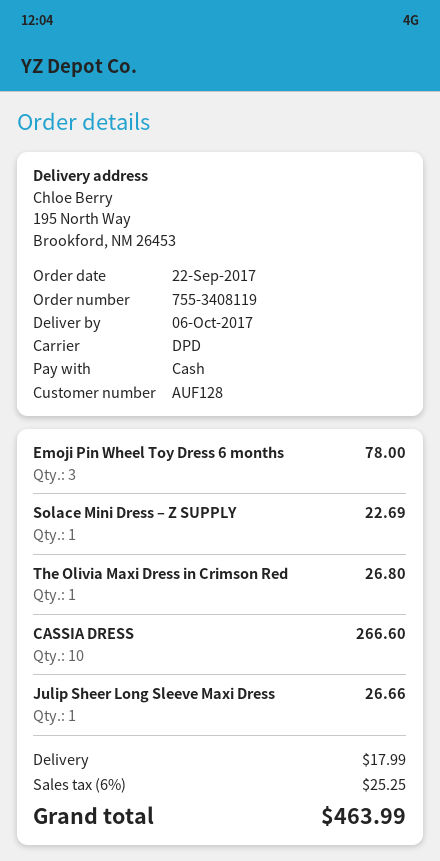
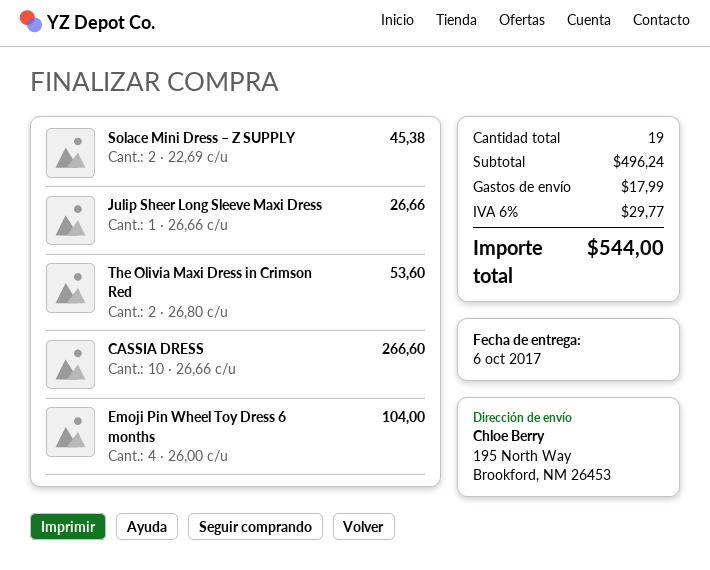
Emoji Pin Wheel Toy Dress 6 months: 3 for 78.00 -> 4 for 104.00
Solace Mini Dress – Z SUPPLY: 1 for 22.69 -> 2 for 45.38
The Olivia Maxi Dress in Crimson Red: 1 for 26.80 -> 2 for 53.60
tax: 6% = 25.25 -> 6% = 29.77
total: 463.99 -> 544.00

